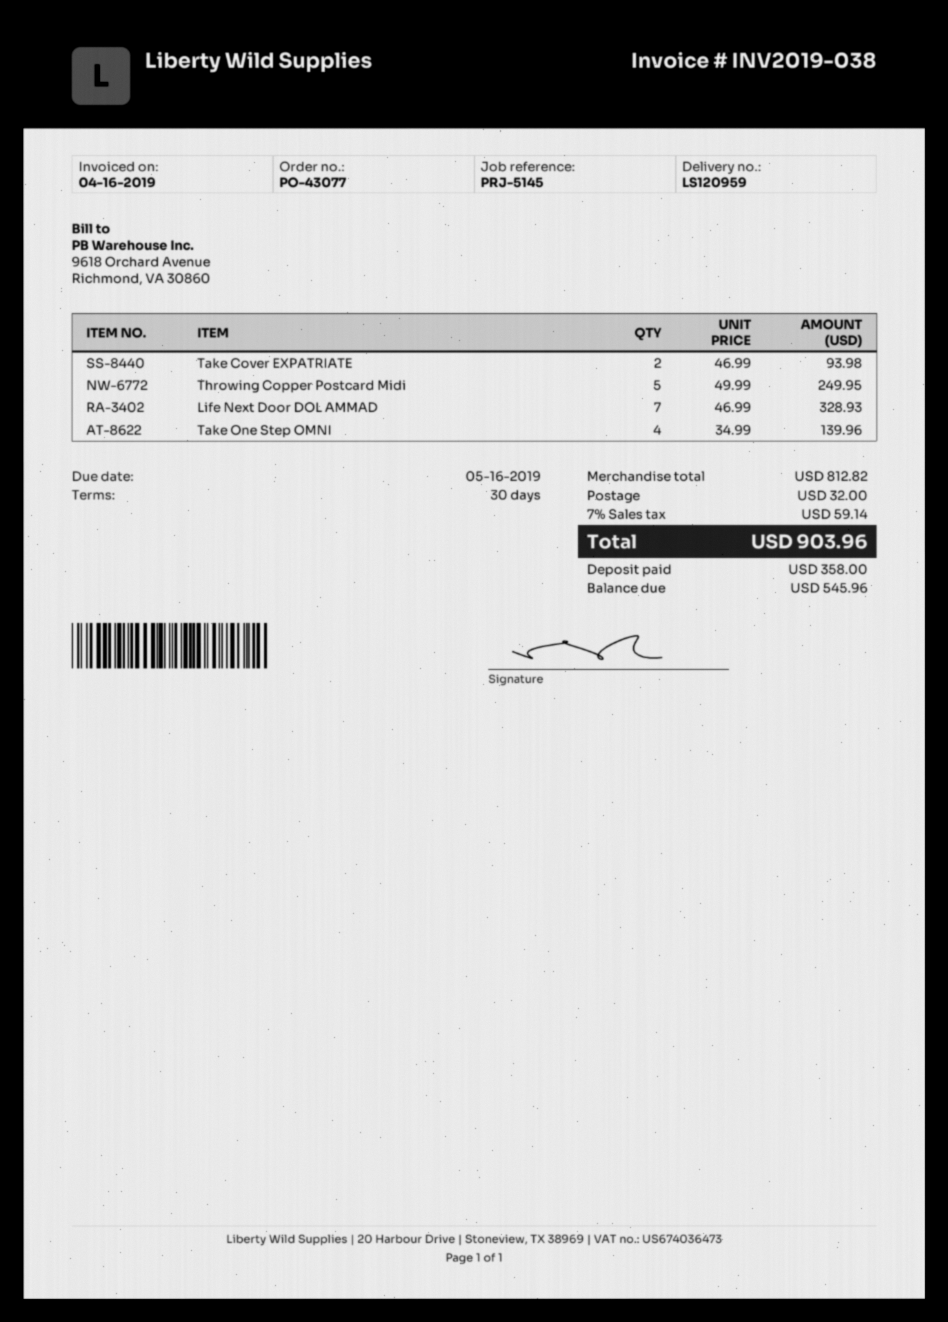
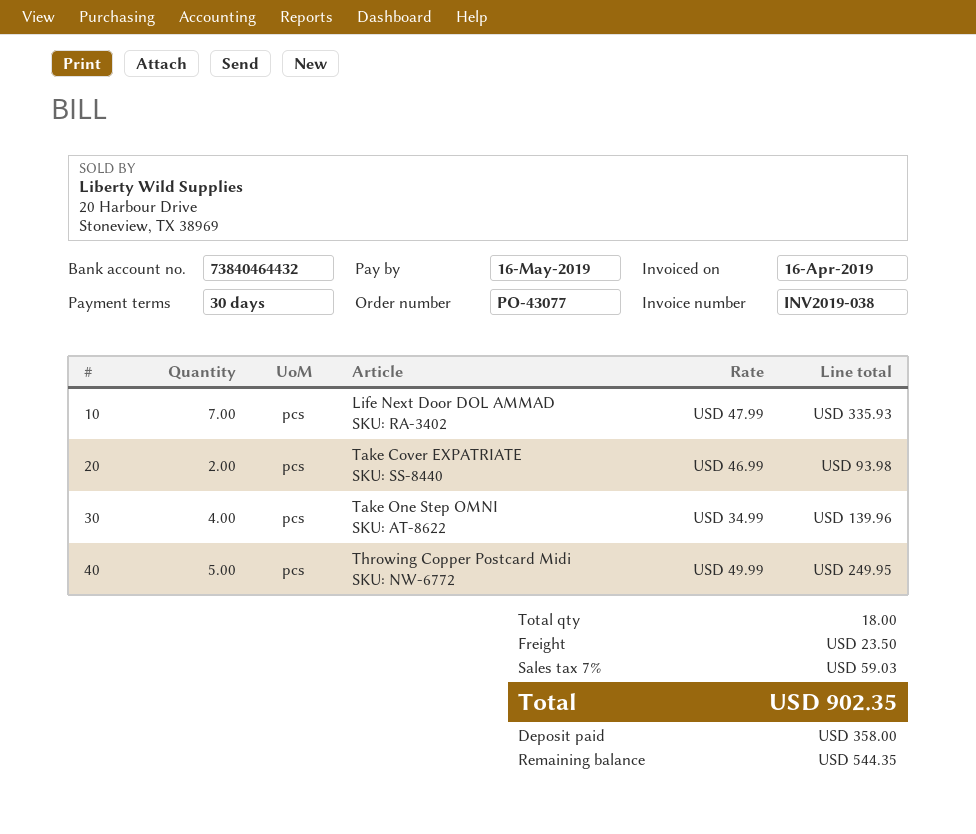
Life Next Door DOL AMMAD: 7 x 46.99 = 328.93 -> 7 x 47.99 = 335.93
shipping: 32.00 -> 23.50
tax: 7% = 59.14 -> 7% = 59.03
total: 903.96 -> 902.35
balance: 545.96 -> 544.35

